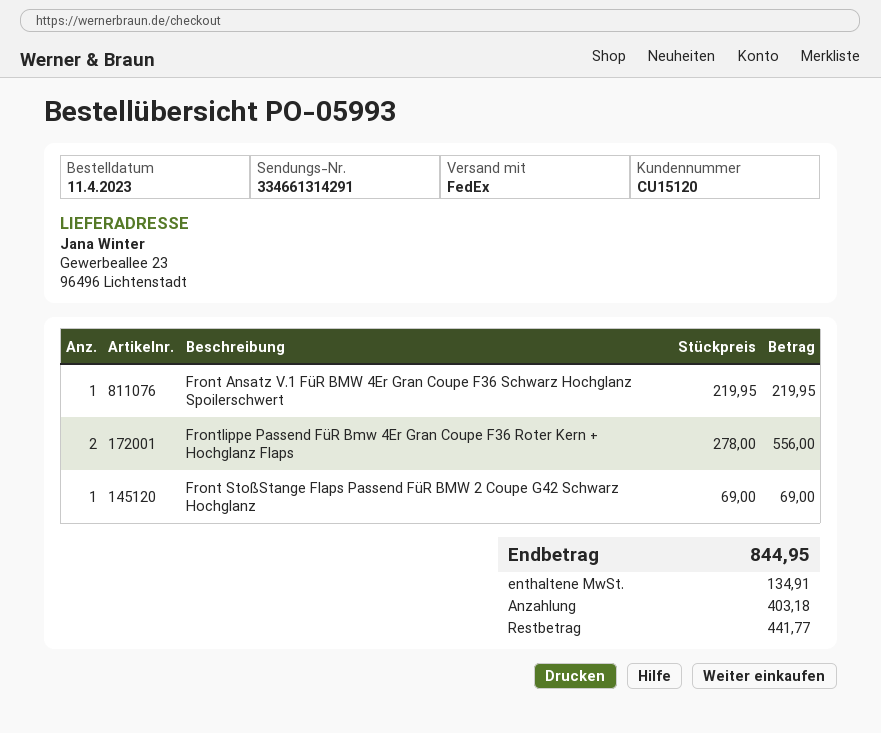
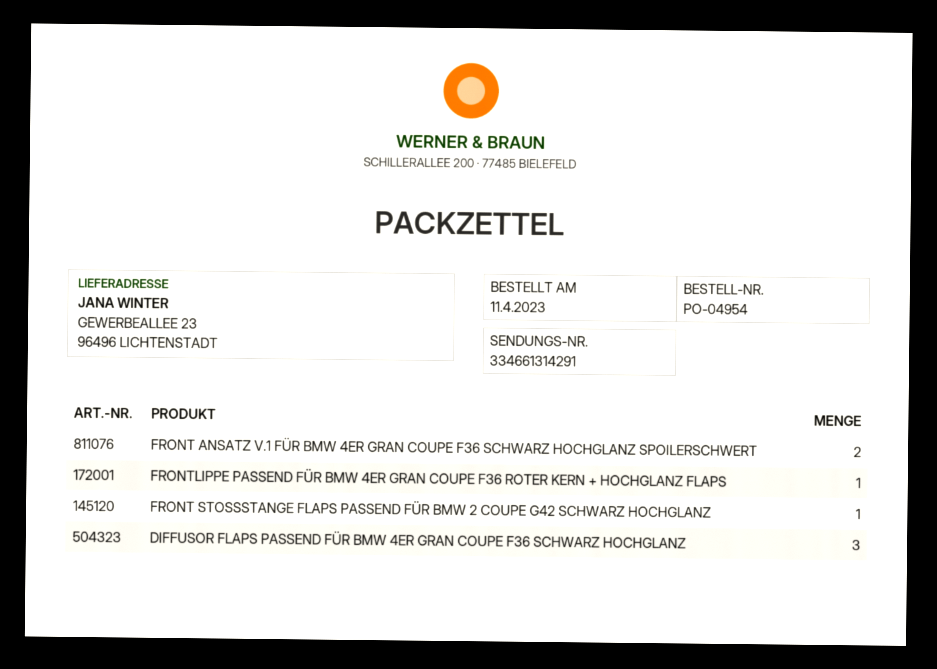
order number: PO-05993 -> PO-04954
Front Ansatz V.1 FüR BMW 4Er Gran Coupe F36 Schwarz Hochglanz Spoilerschwert: 1 -> 2
Frontlippe Passend FüR Bmw 4Er Gran Coupe F36 Roter Kern + Hochglanz Flaps: 2 -> 1
DIFFUSOR FLAPS PASSEND FÜR BMW 4ER GRAN COUPE F36 SCHWARZ HOCHGLANZ: none -> 3

